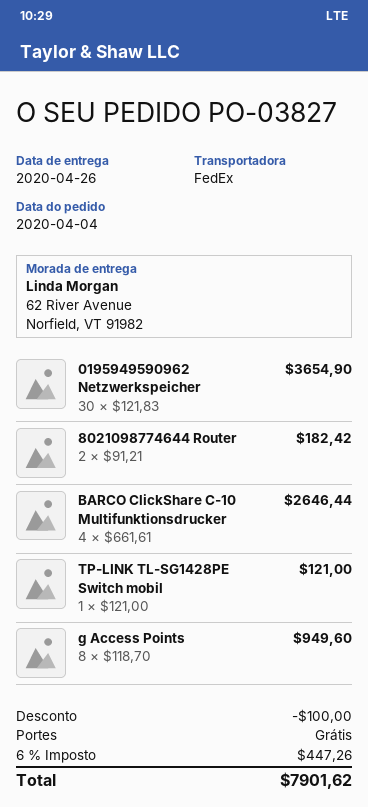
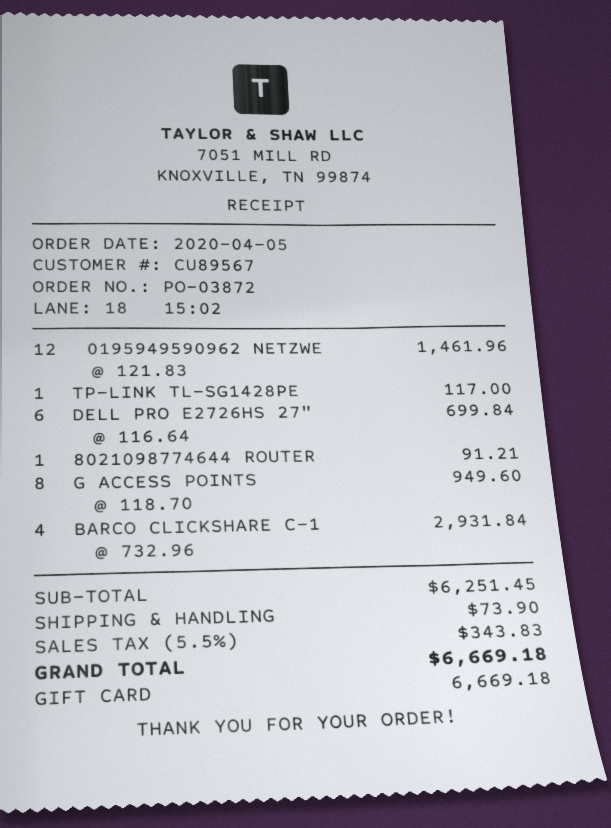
order number: PO-03827 -> PO-03872
order date: 2020-04-04 -> 2020-04-05
0195949590962 Netzwerkspeicher: 30 x 121.83 = 3654.90 -> 12 x 121.83 = 1461.96
8021098774644 Router: 2 x 91.21 = 182.42 -> 1 x 91.21 = 91.21
BARCO ClickShare C-10 Multifunktionsdrucker: 4 x 661.61 = 2646.44 -> 4 x 732.96 = 2931.84
TP-LINK TL-SG1428PE Switch mobil: 1 x 121.00 = 121.00 -> 1 x 117.00 = 117.00
DELL PRO E2726HS 27": none -> 6 x 116.64 = 699.84
discount: 100.00 -> none
shipping: 0.00 -> 73.90
tax: 6% = 447.26 -> 5.5% = 343.83
total: 7901.62 -> 6669.18

